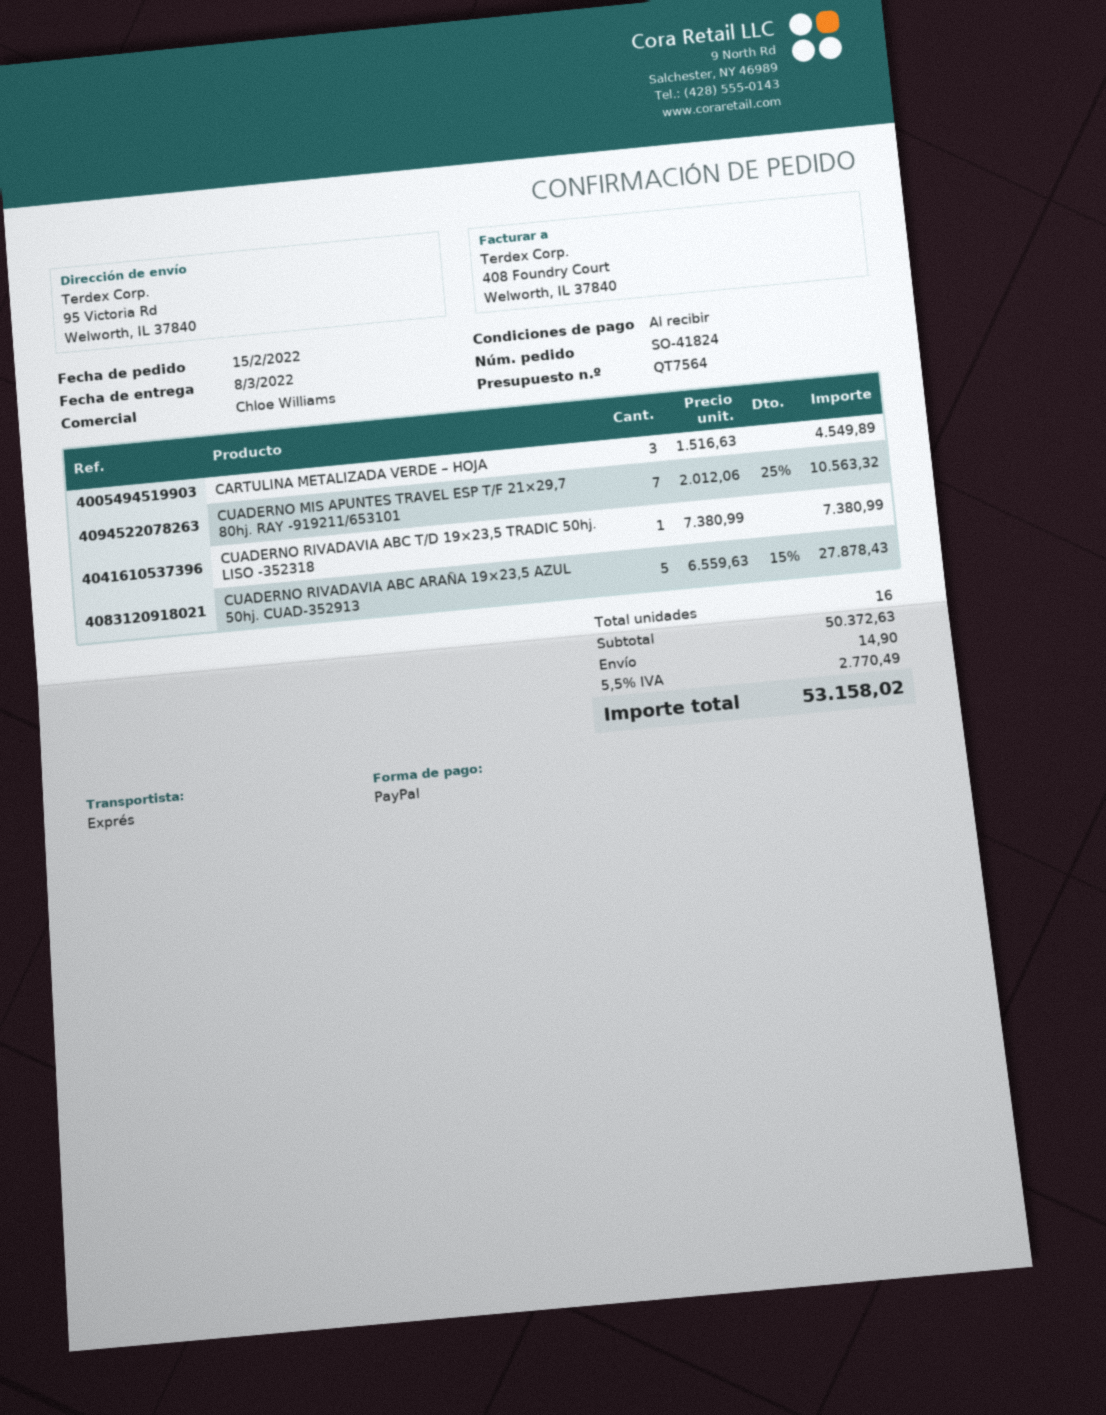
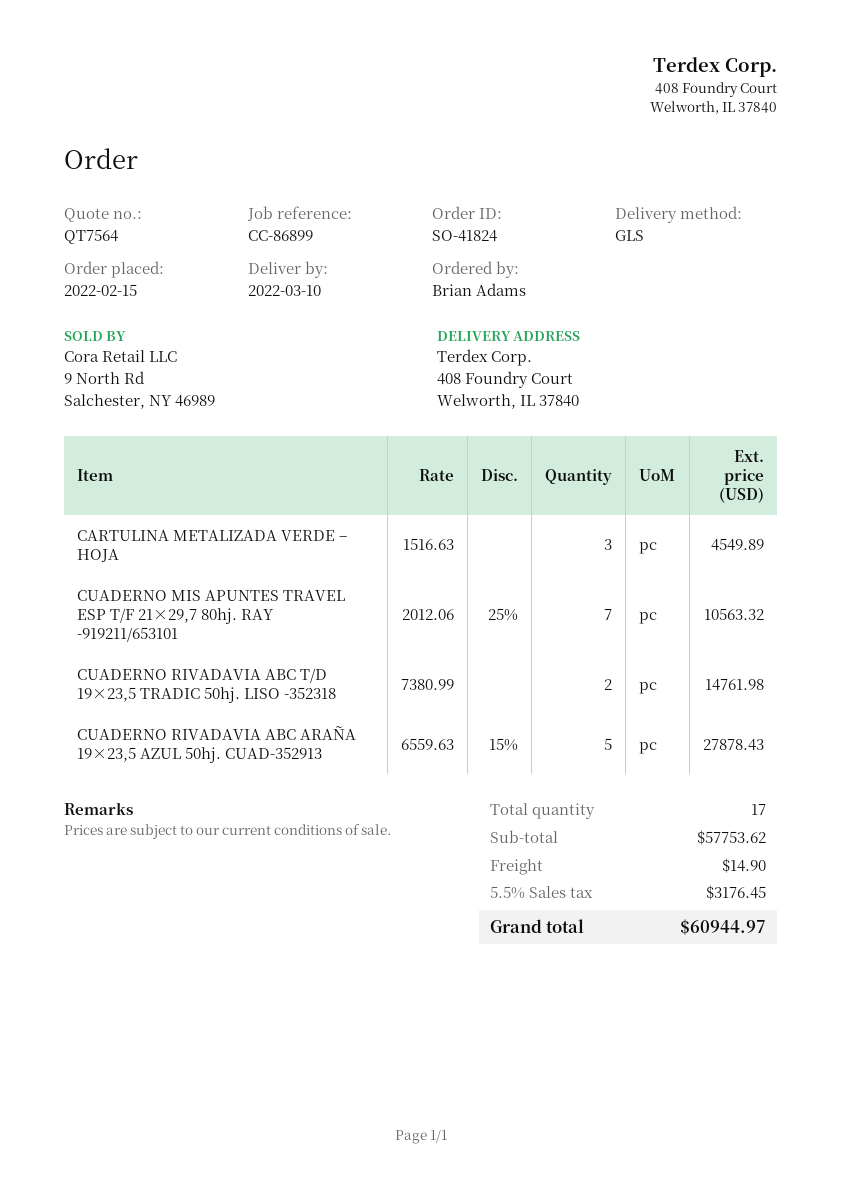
delivery date: 2022-03-08 -> 2022-03-10
shipping method: express -> GLS
ship to: 95 Victoria Rd, Welworth, IL 37840 -> 408 Foundry Court, Welworth, IL 37840
CUADERNO RIVADAVIA ABC T/D 19×23,5 TRADIC 50hj. LISO -352318: 1 x 7380.99 = 7380.99 -> 2 x 7380.99 = 14761.98
total quantity: 16 -> 17
subtotal: 50372.63 -> 57753.62
tax: 5.5% = 2770.49 -> 5.5% = 3176.45
total: 53158.02 -> 60944.97

